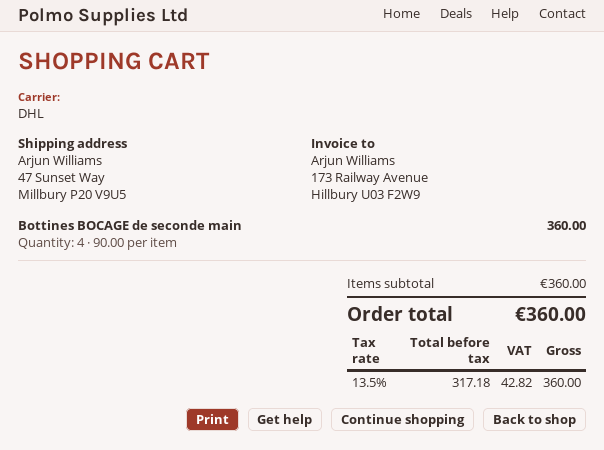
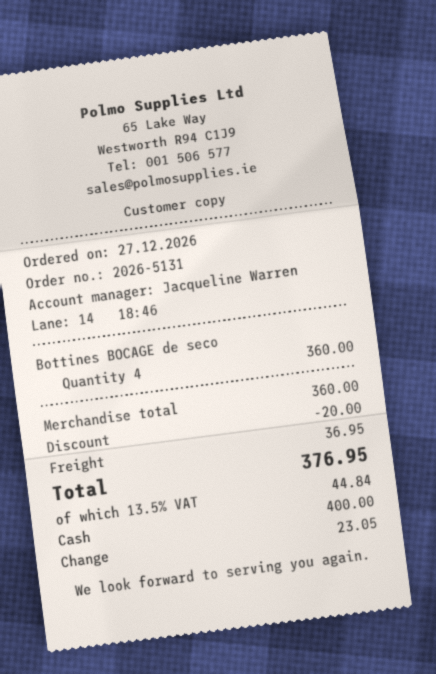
discount: none -> 20.00
shipping: none -> 36.95
tax: 13.5% = 42.82 -> 13.5% = 44.84
total: 360.00 -> 376.95

